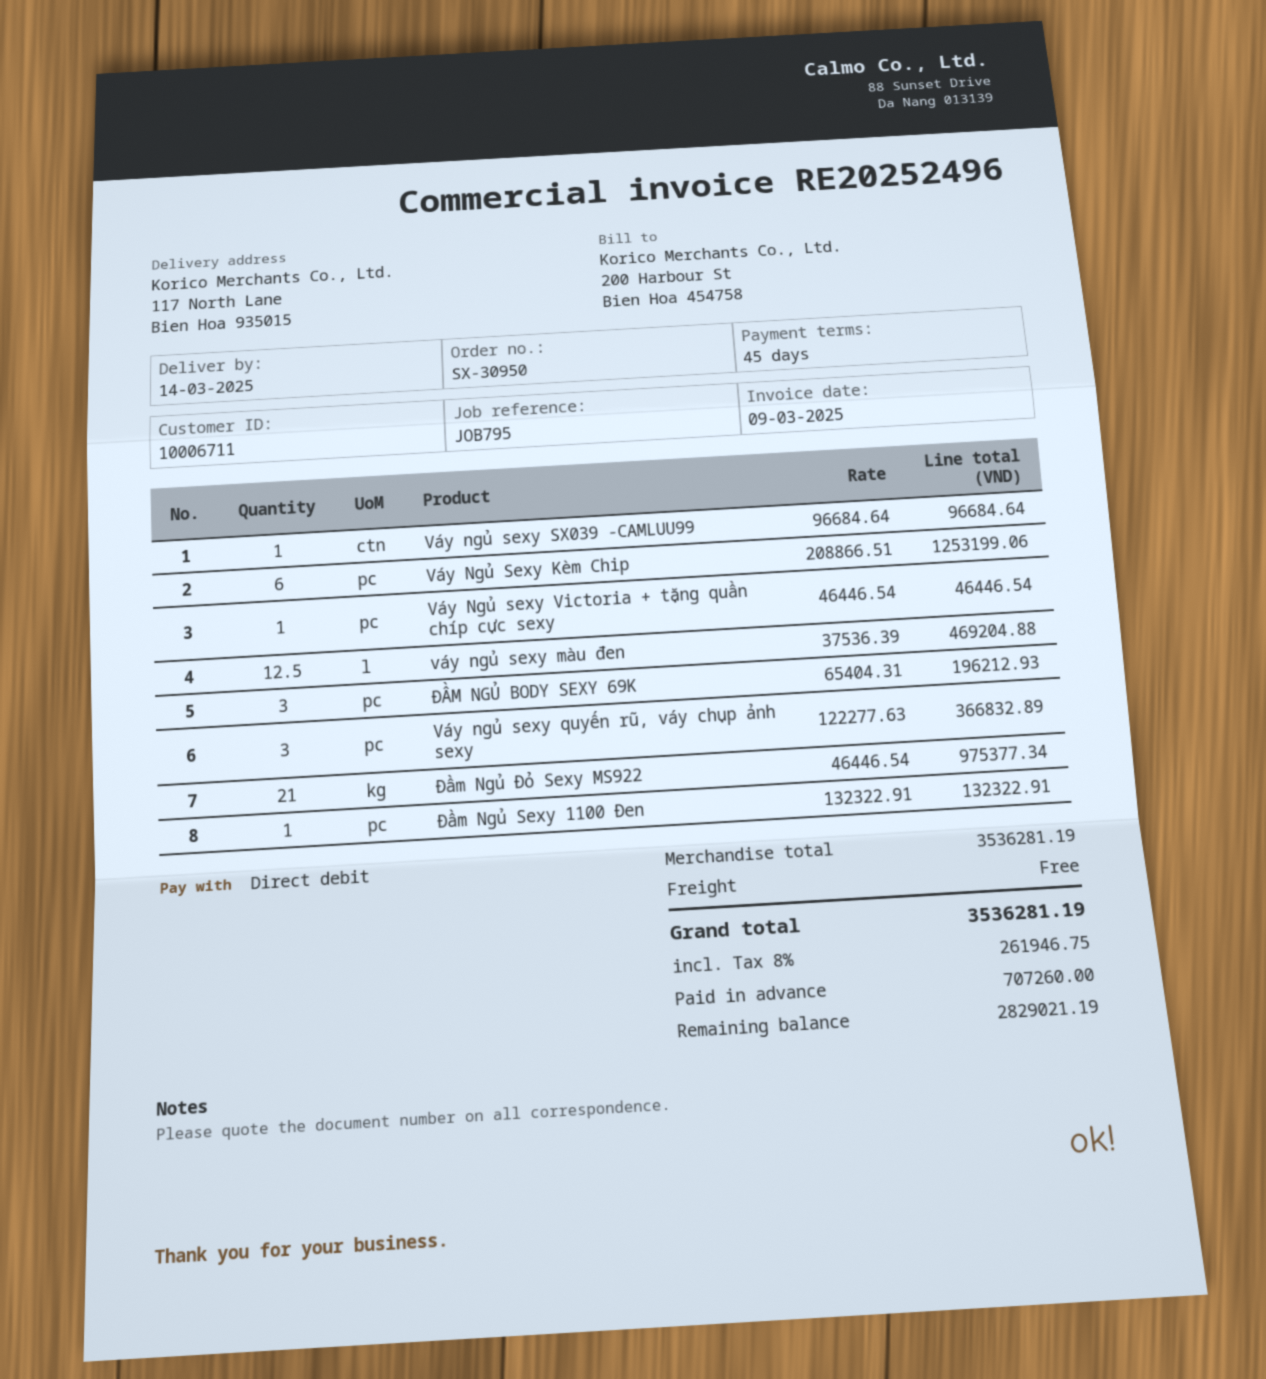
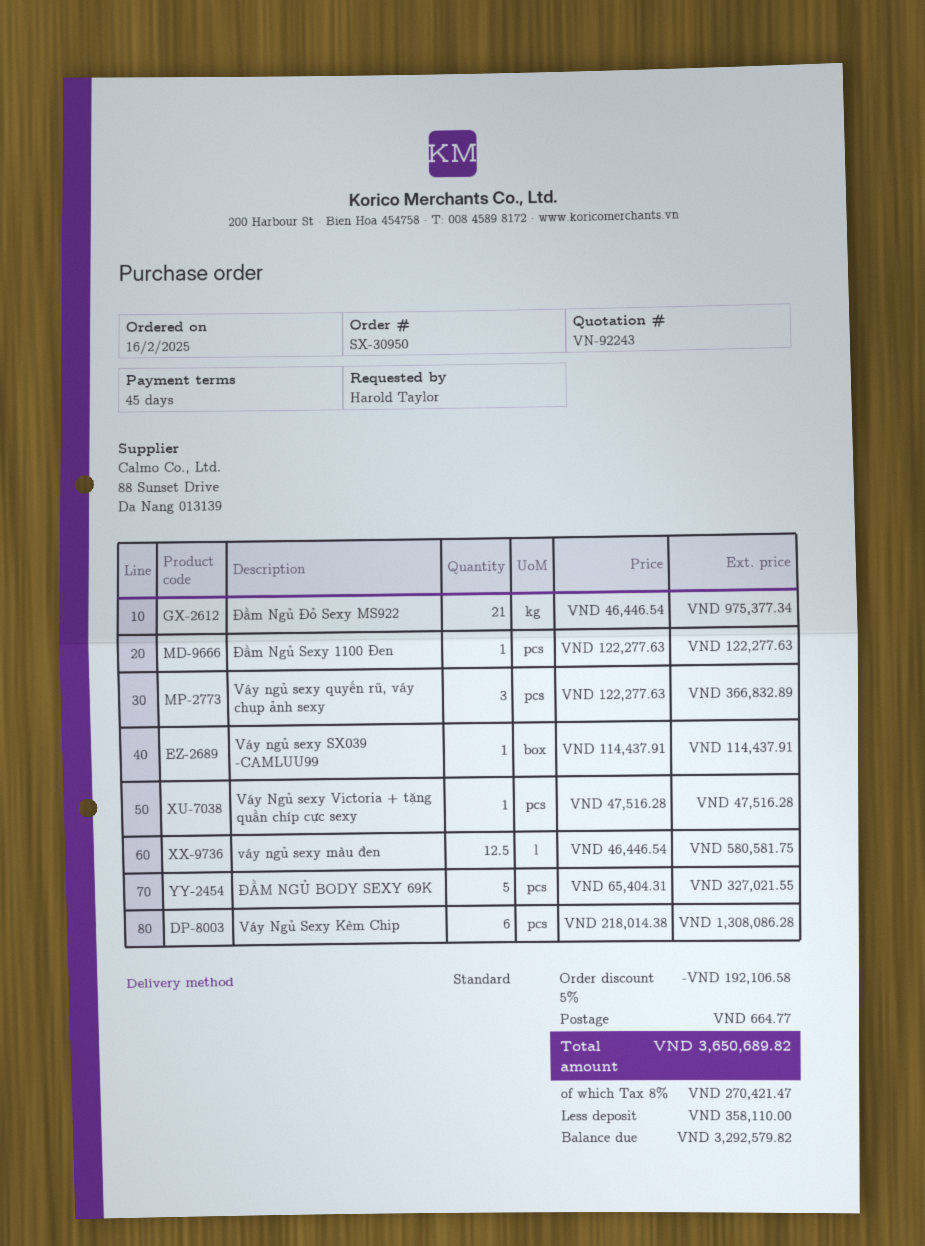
Váy ngủ sexy SX039 -CAMLUU99: 1 x 96684.64 = 96684.64 -> 1 x 114437.91 = 114437.91
Váy Ngủ Sexy Kèm Chip: 6 x 208866.51 = 1253199.06 -> 6 x 218014.38 = 1308086.28
Váy Ngủ sexy Victoria + tặng quần chíp cực sexy: 1 x 46446.54 = 46446.54 -> 1 x 47516.28 = 47516.28
váy ngủ sexy màu đen: 12.5 x 37536.39 = 469204.88 -> 12.5 x 46446.54 = 580581.75
ĐẦM NGỦ BODY SEXY 69K: 3 x 65404.31 = 196212.93 -> 5 x 65404.31 = 327021.55
Đầm Ngủ Sexy 1100 Đen: 1 x 132322.91 = 132322.91 -> 1 x 122277.63 = 122277.63
discount: none -> 5% = 192106.58
shipping: 0.00 -> 664.77
tax: 8% = 261946.75 -> 8% = 270421.47
total: 3536281.19 -> 3650689.82
deposit: 707260.00 -> 358110.00
balance: 2829021.19 -> 3292579.82

